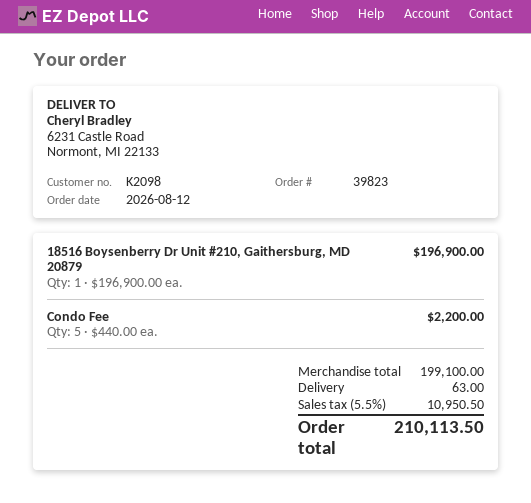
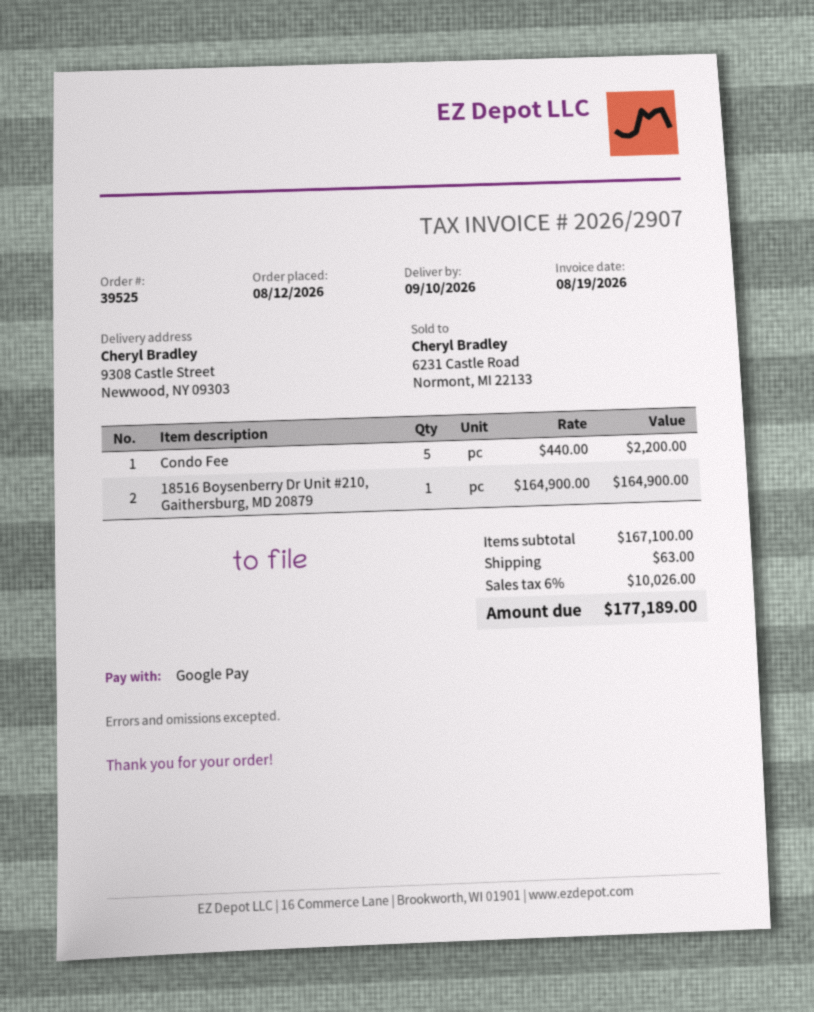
order number: 39823 -> 39525
ship to: 6231 Castle Road, Normont, MI 22133 -> 9308 Castle Street, Newwood, NY 09303
18516 Boysenberry Dr Unit #210, Gaithersburg, MD 20879: 1 x 196900.00 = 196900.00 -> 1 x 164900.00 = 164900.00
subtotal: 199100.00 -> 167100.00
tax: 5.5% = 10950.50 -> 6% = 10026.00
total: 210113.50 -> 177189.00

